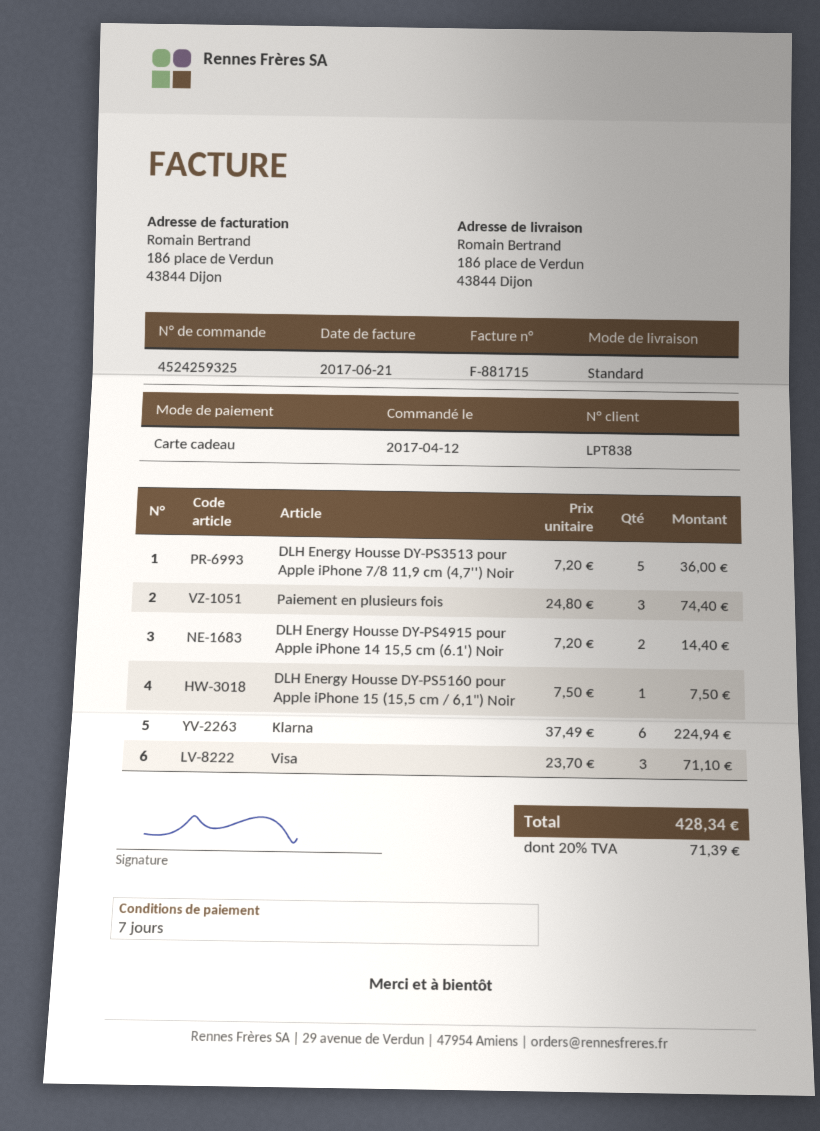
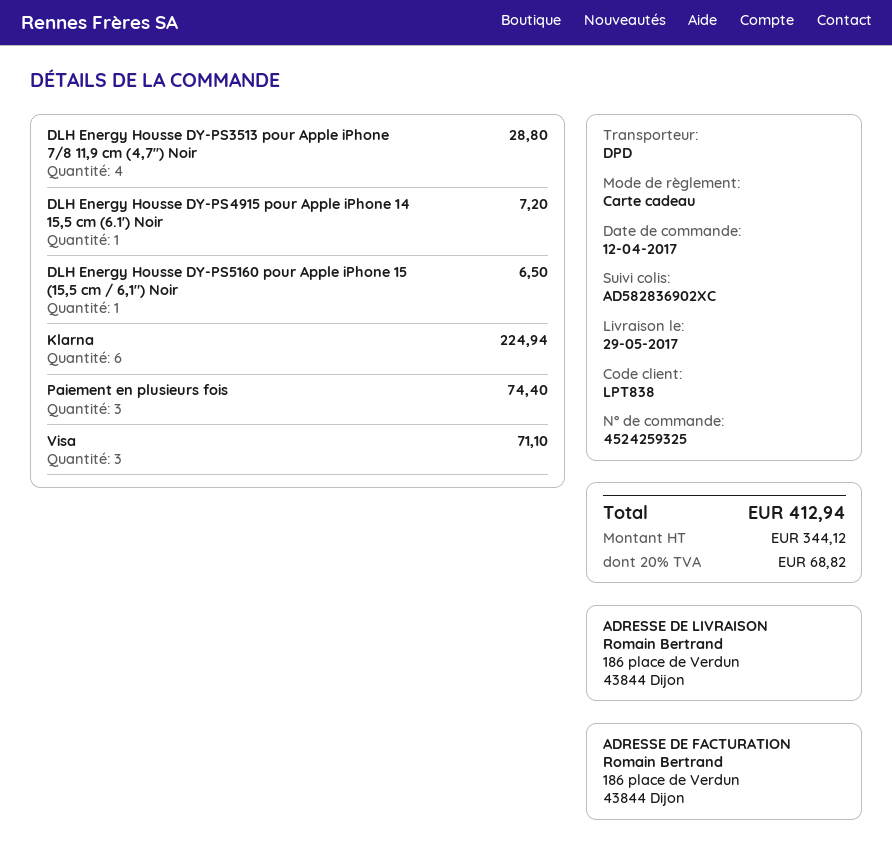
shipping method: standard -> DPD
DLH Energy Housse DY-PS3513 pour Apple iPhone 7/8 11,9 cm (4,7'') Noir: 5 for 36.00 -> 4 for 28.80
DLH Energy Housse DY-PS4915 pour Apple iPhone 14 15,5 cm (6.1') Noir: 2 for 14.40 -> 1 for 7.20
DLH Energy Housse DY-PS5160 pour Apple iPhone 15 (15,5 cm / 6,1") Noir: 1 for 7.50 -> 1 for 6.50
tax: 20% = 71.39 -> 20% = 68.82
total: 428.34 -> 412.94

